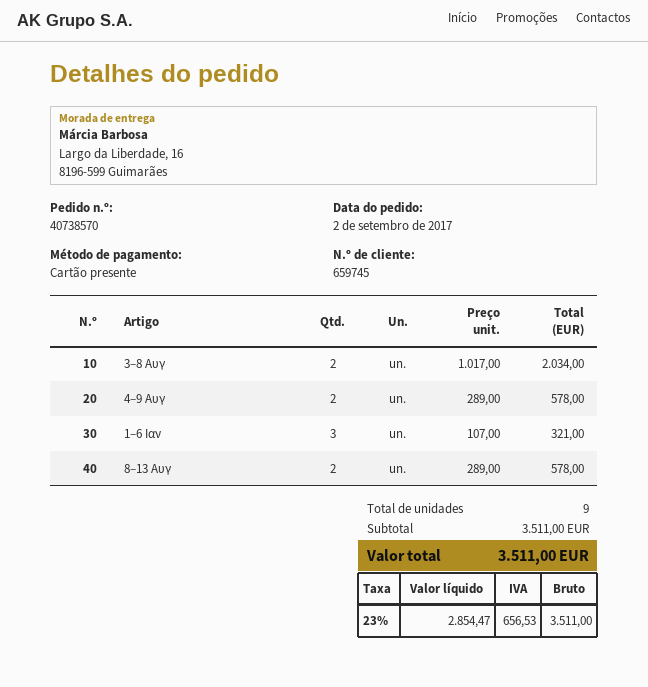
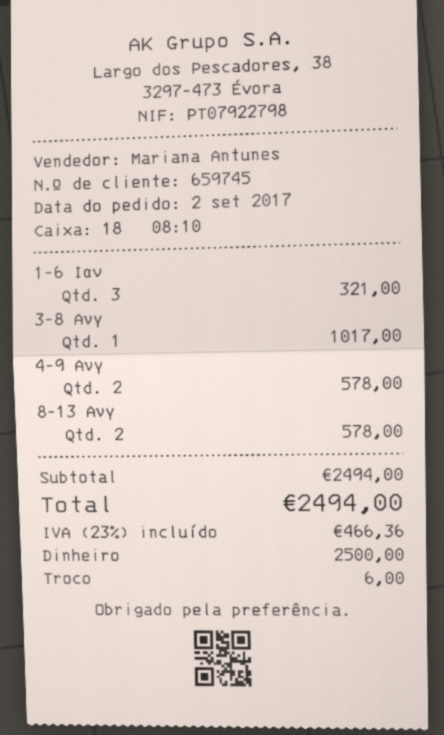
payment method: gift card -> cash
3–8 Αυγ: 2 for 2034.00 -> 1 for 1017.00
subtotal: 3511.00 -> 2494.00
tax: 23% = 656.53 -> 23% = 466.36
total: 3511.00 -> 2494.00

